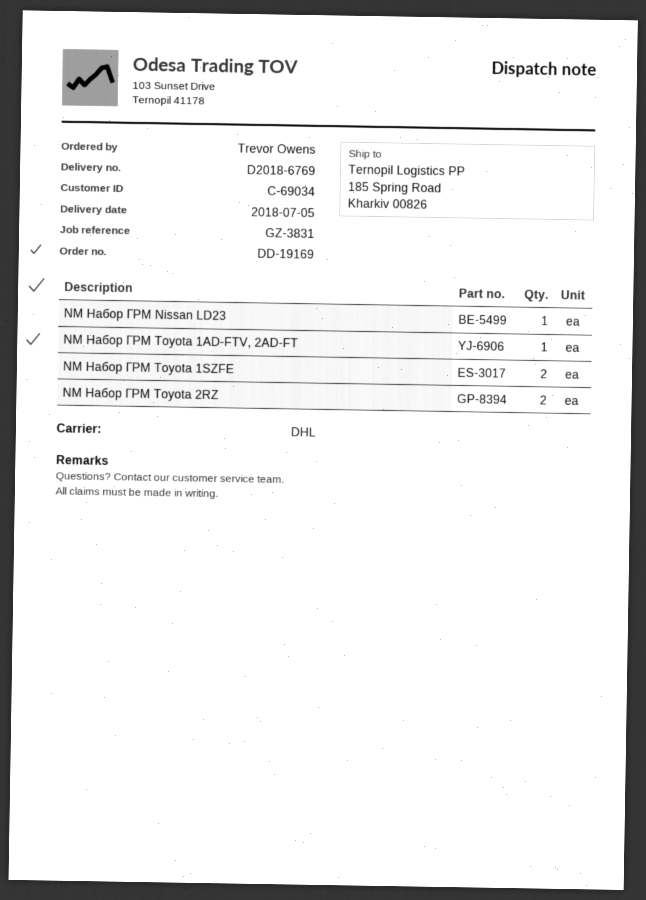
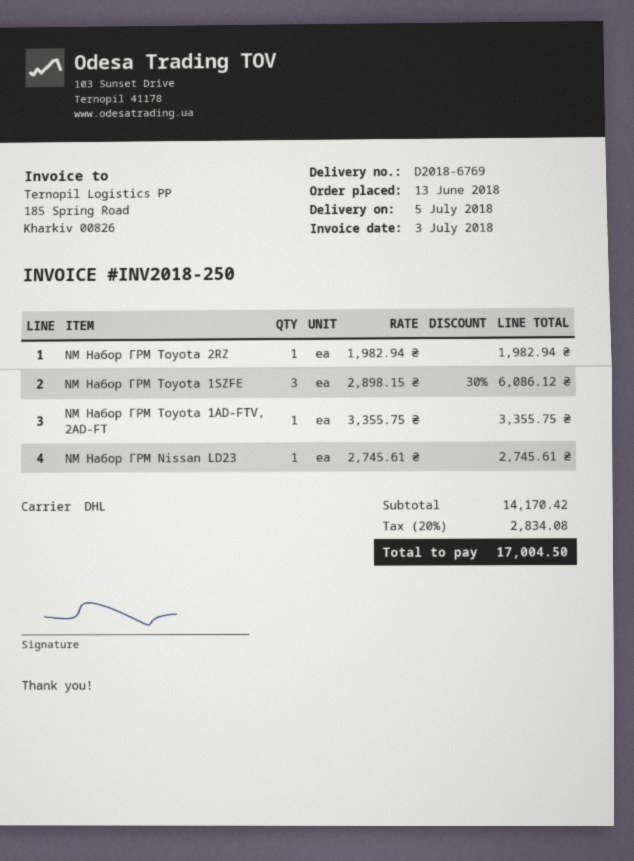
NM Набор ГРМ Toyota 1SZFE: 2 -> 3
NM Набор ГРМ Toyota 2RZ: 2 -> 1

